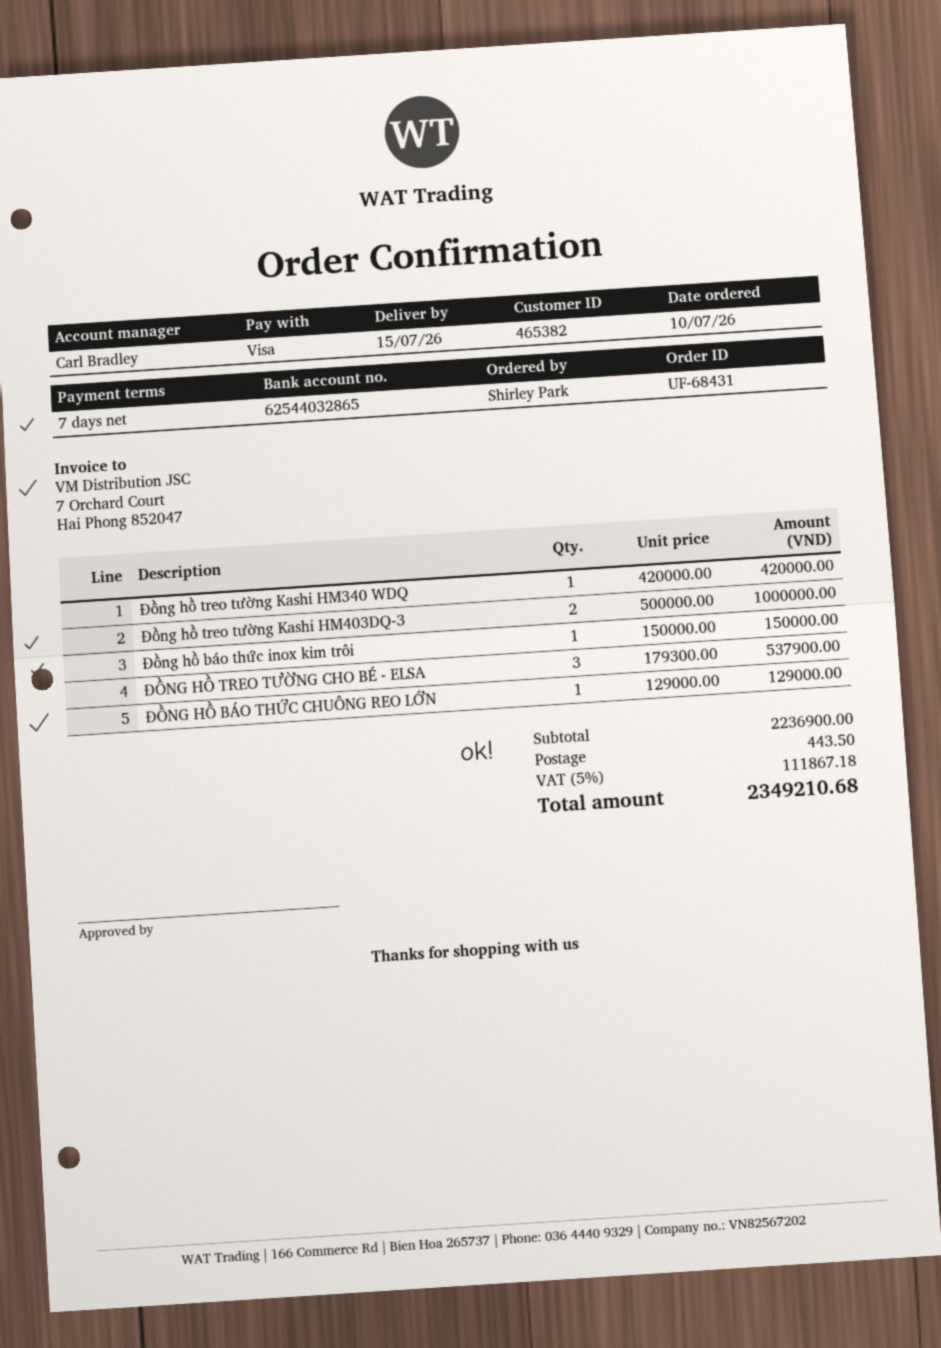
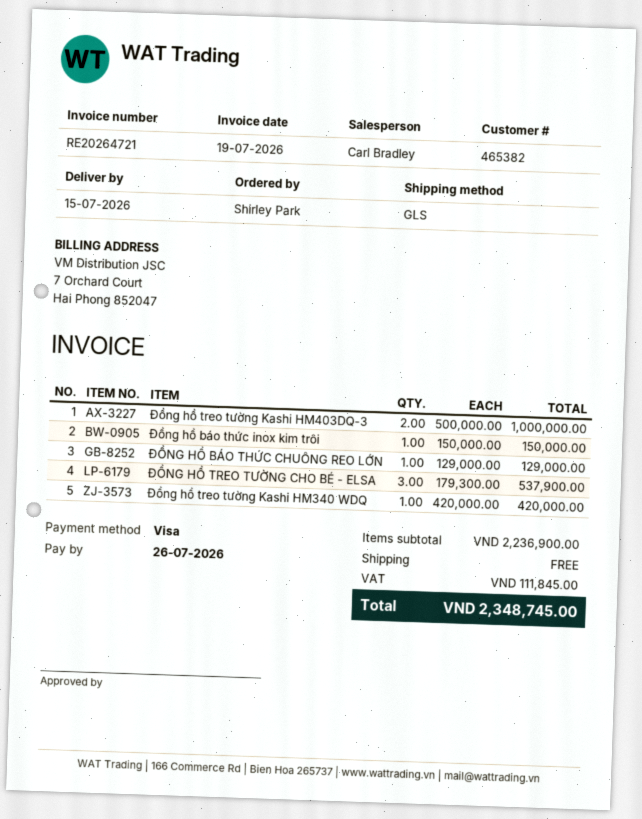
shipping: 443.50 -> 0.00
tax: 111867.18 -> 111845.00
total: 2349210.68 -> 2348745.00

